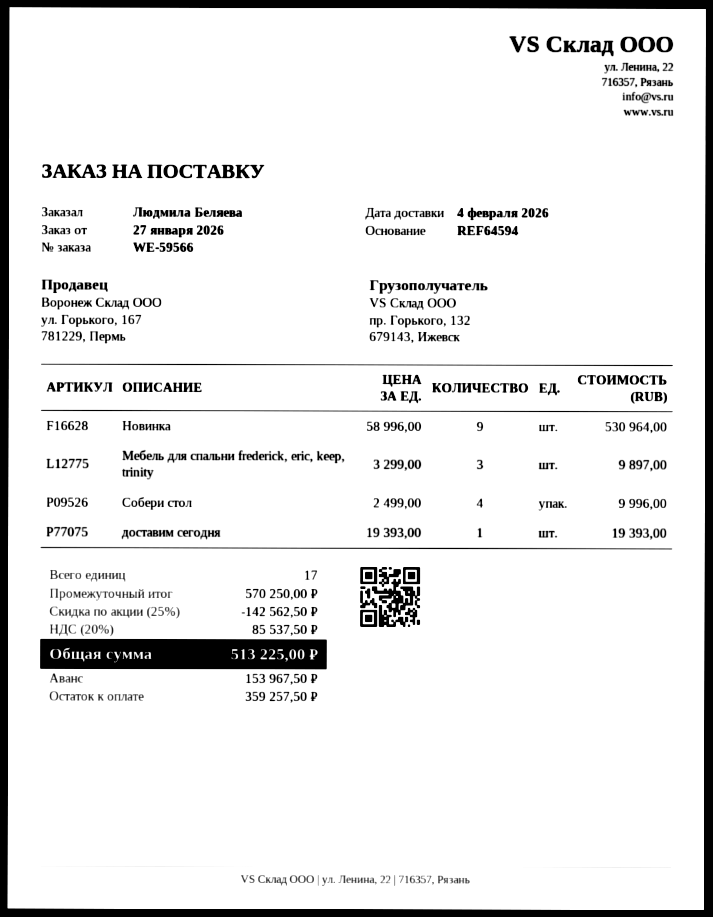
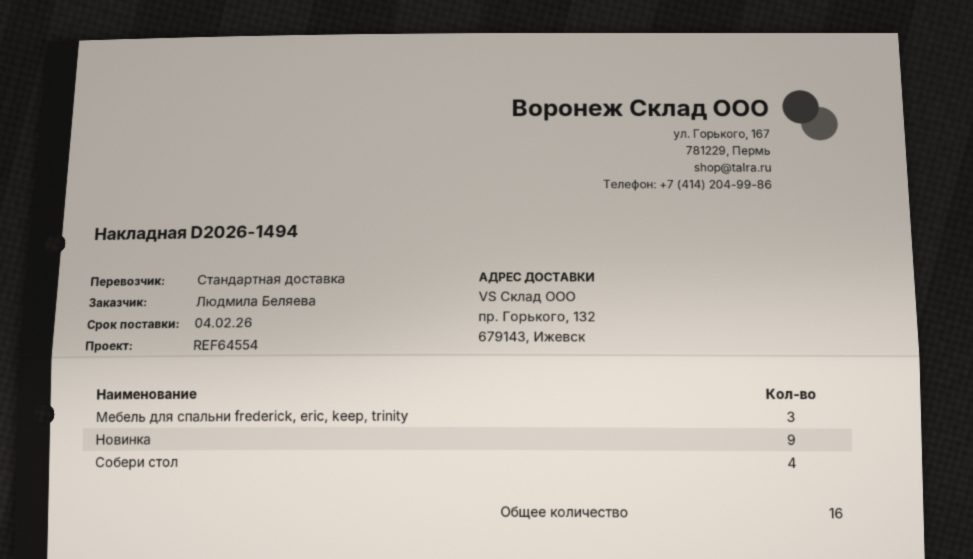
reference: REF64594 -> REF64554
доставим сегодня: 1 -> none
total quantity: 17 -> 16

